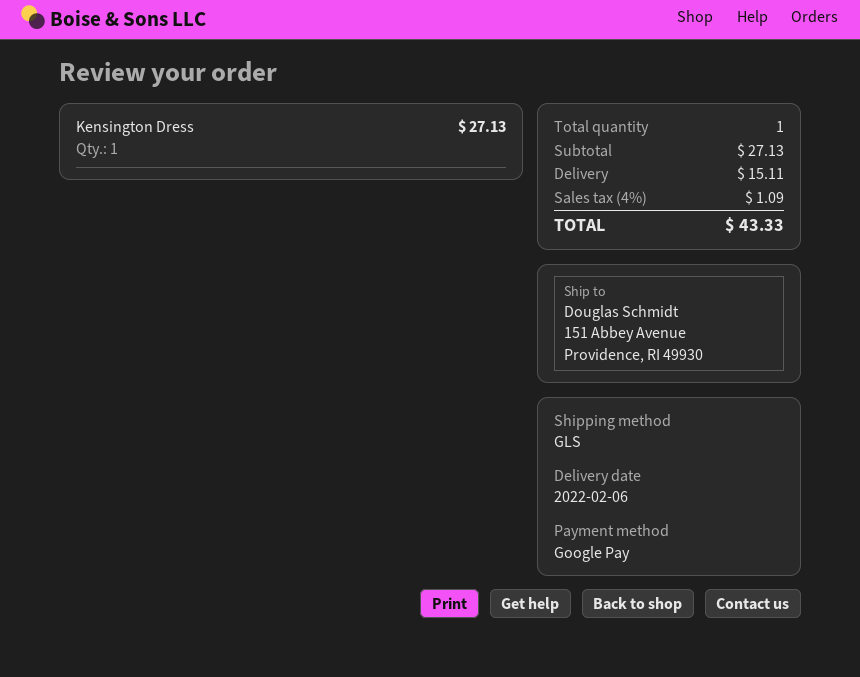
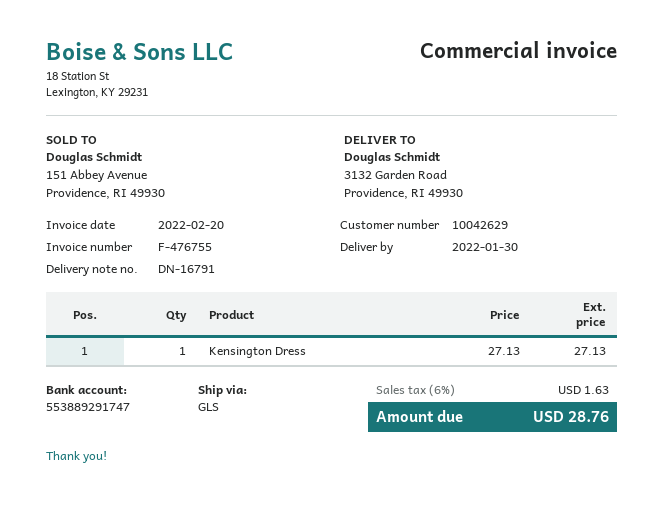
delivery date: 2022-02-06 -> 2022-01-30
ship to: 151 Abbey Avenue, Providence, RI 49930 -> 3132 Garden Road, Providence, RI 49930
shipping: 15.11 -> none
tax: 4% = 1.09 -> 6% = 1.63
total: 43.33 -> 28.76

